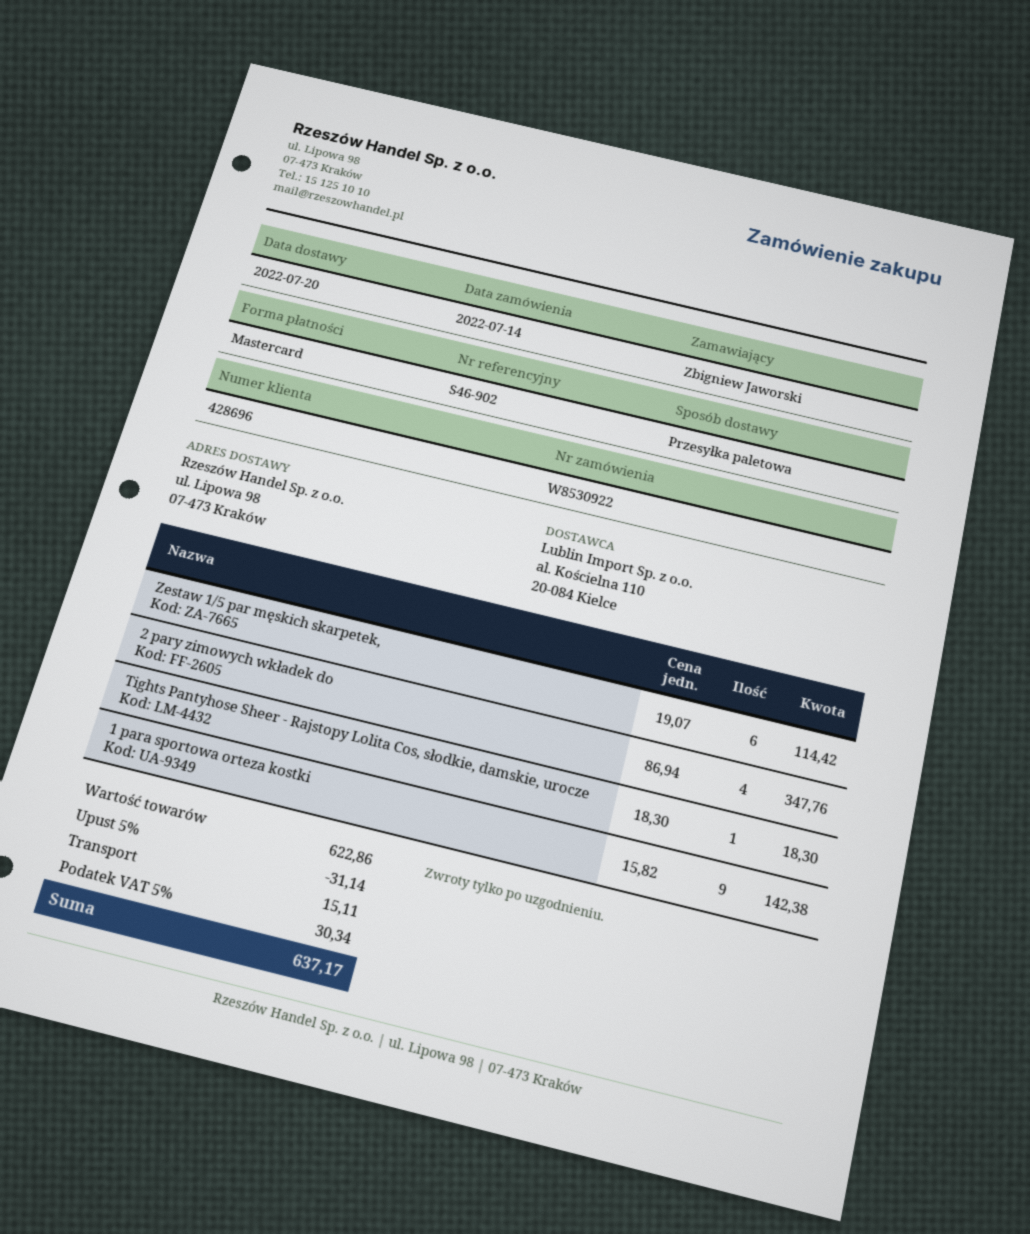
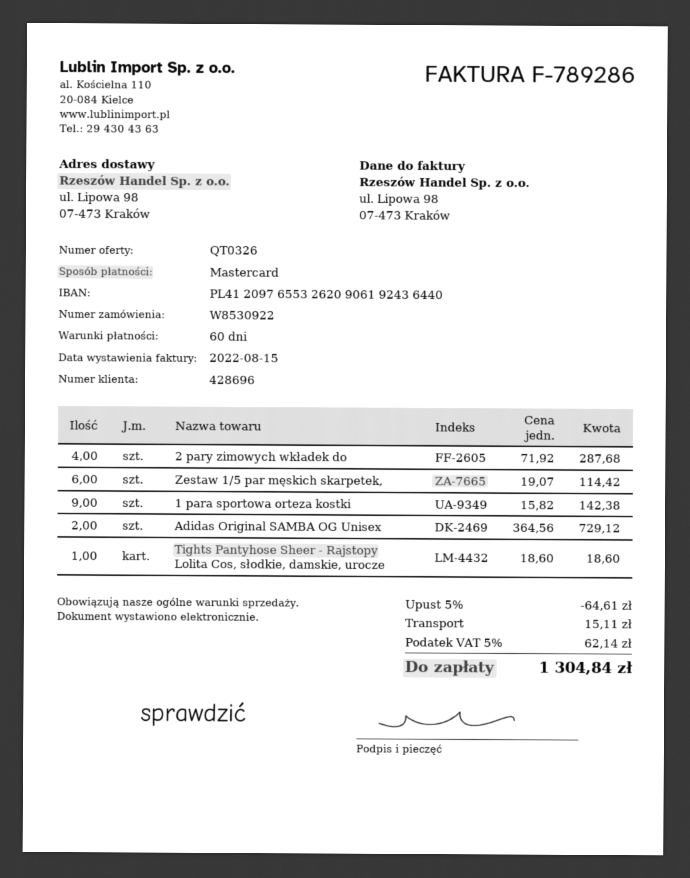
2 pary zimowych wkładek do: 4 x 86.94 = 347.76 -> 4 x 71.92 = 287.68
Tights Pantyhose Sheer - Rajstopy Lolita Cos, słodkie, damskie, urocze: 1 x 18.30 = 18.30 -> 1 x 18.60 = 18.60
Adidas Original SAMBA OG Unisex: none -> 2 x 364.56 = 729.12
discount: 5% = 31.14 -> 5% = 64.61
tax: 5% = 30.34 -> 5% = 62.14
total: 637.17 -> 1304.84

